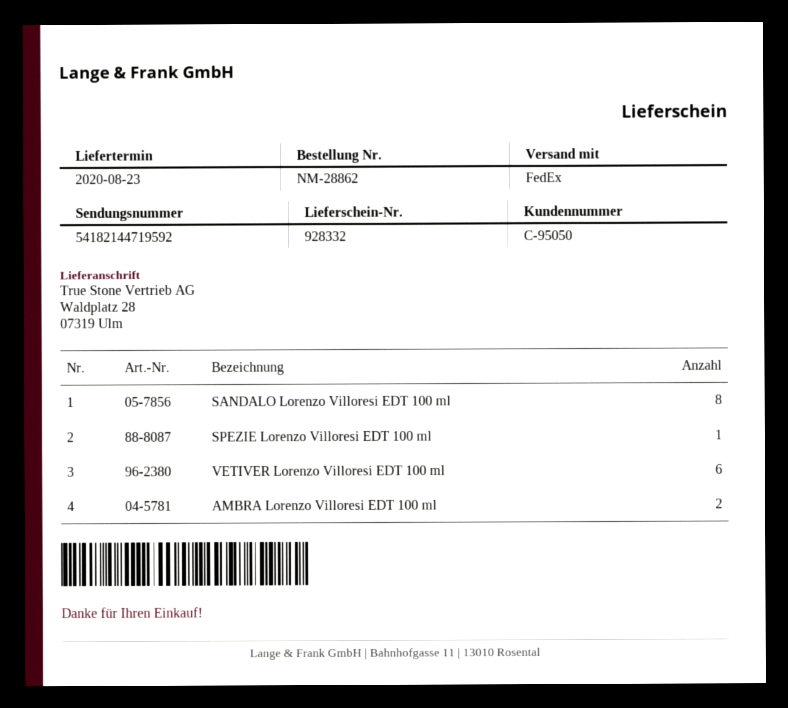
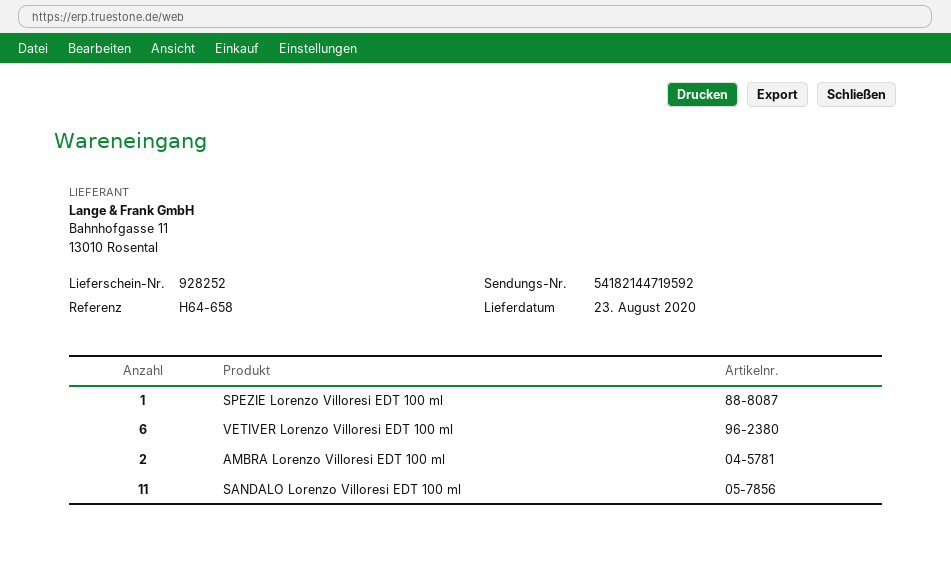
delivery note number: 928332 -> 928252
SANDALO Lorenzo Villoresi EDT 100 ml: 8 -> 11

